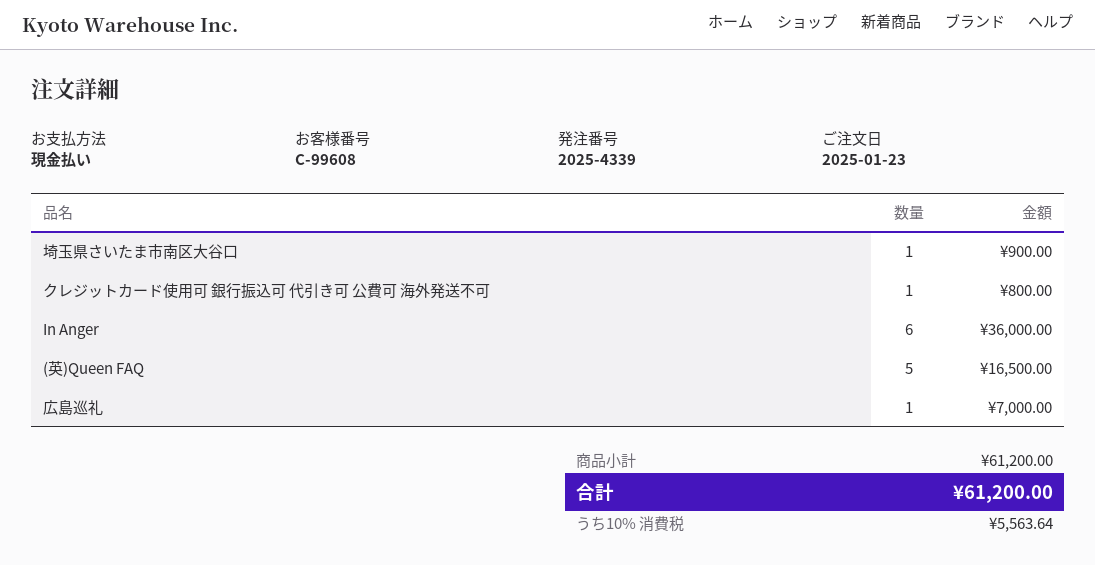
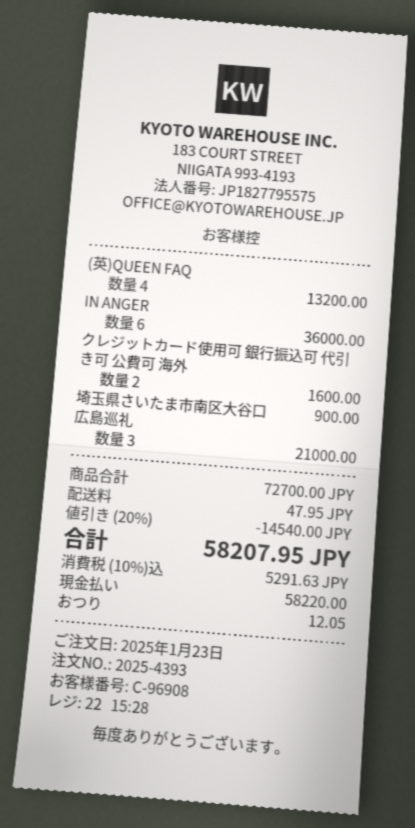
order number: 2025-4339 -> 2025-4393
customer number: C-99608 -> C-96908
クレジットカード使用可 銀行振込可 代引き可 公費可 海外発送不可: 1 for 800.00 -> 2 for 1600.00
(英)Queen FAQ: 5 for 16500.00 -> 4 for 13200.00
広島巡礼: 1 for 7000.00 -> 3 for 21000.00
subtotal: 61200.00 -> 72700.00
discount: none -> 20% = 14540.00
shipping: none -> 47.95
tax: 10% = 5563.64 -> 10% = 5291.63
total: 61200.00 -> 58207.95

